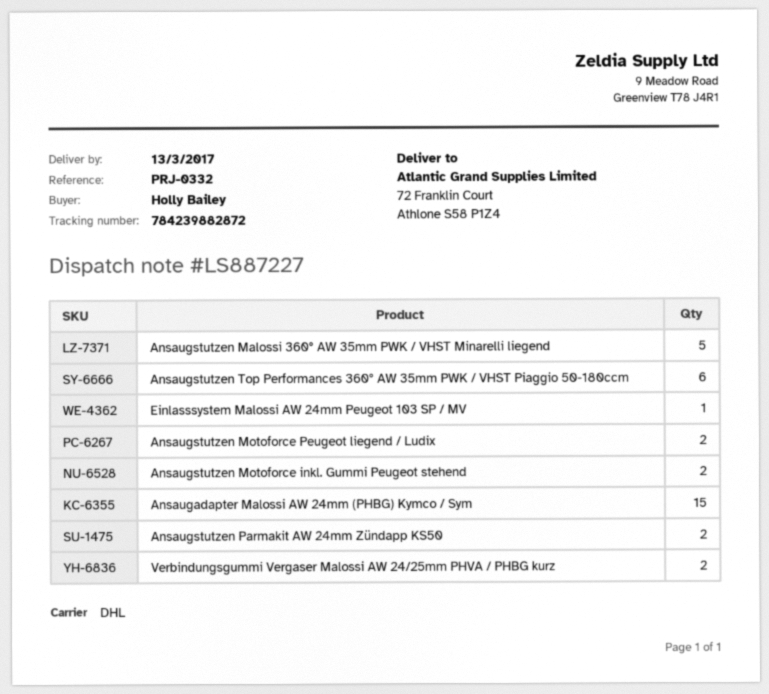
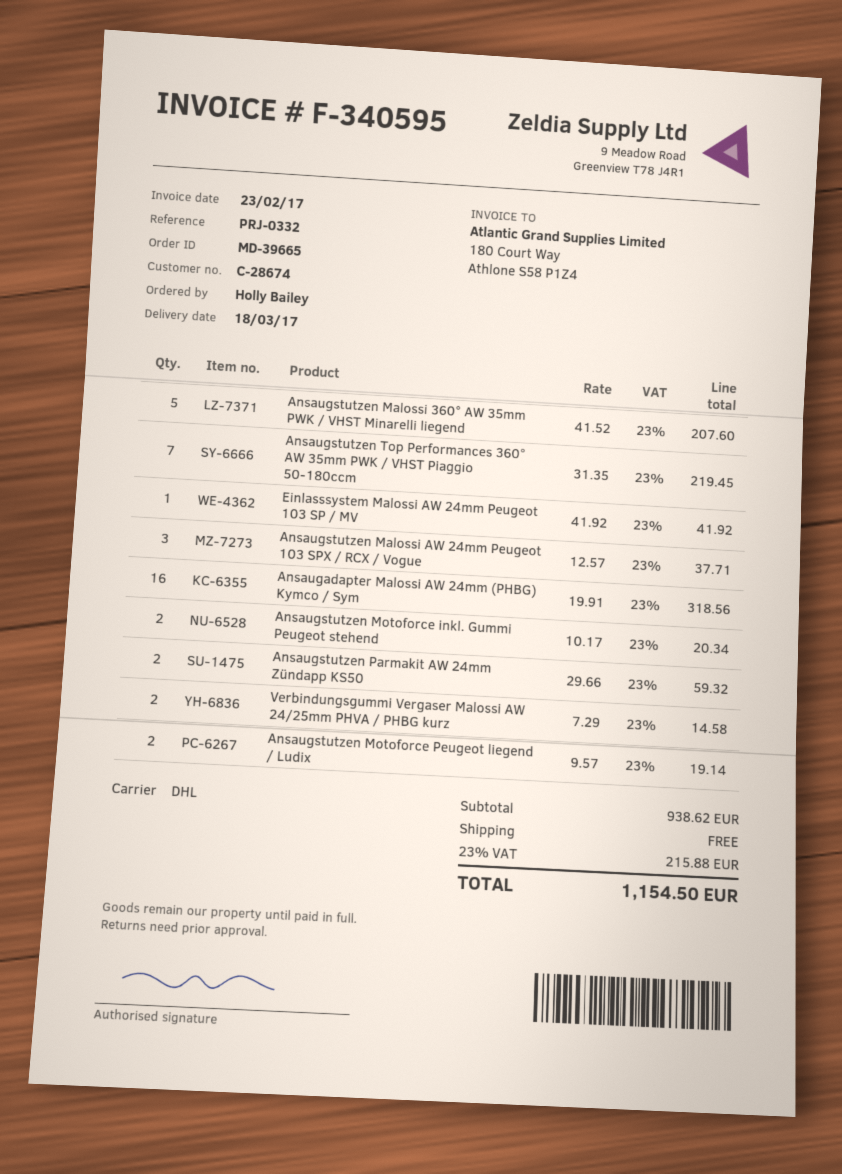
delivery date: 2017-03-13 -> 2017-03-18
Ansaugstutzen Top Performances 360° AW 35mm PWK / VHST Piaggio 50-180ccm: 6 -> 7
Ansaugadapter Malossi AW 24mm (PHBG) Kymco / Sym: 15 -> 16
Ansaugstutzen Malossi AW 24mm Peugeot 103 SPX / RCX / Vogue: none -> 3

